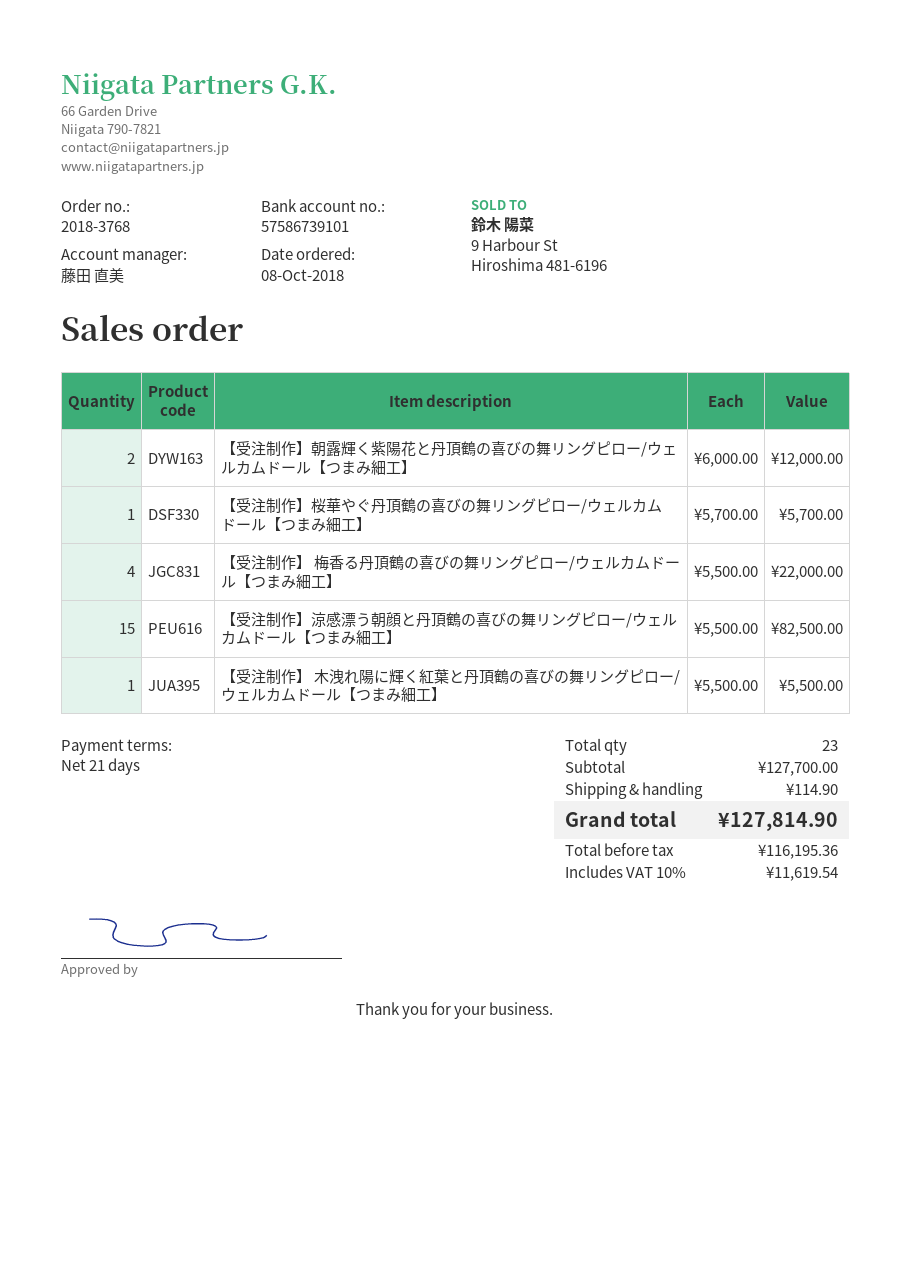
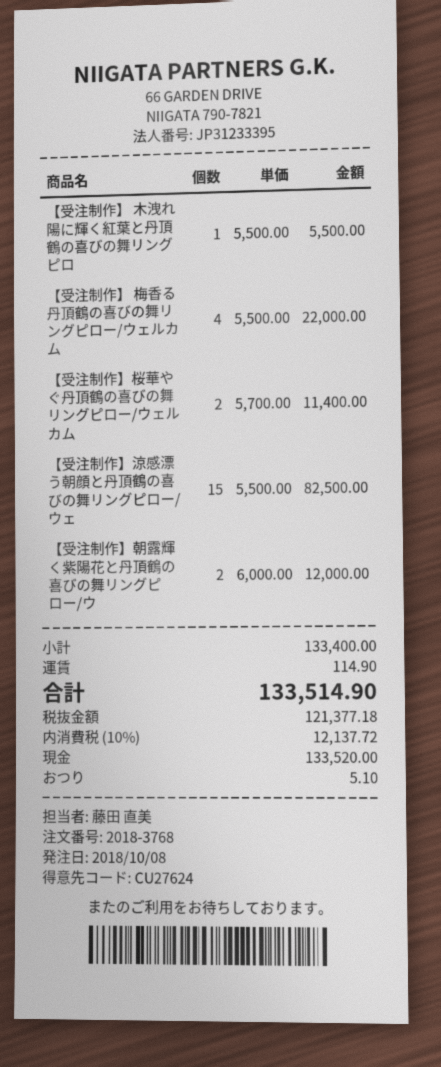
【受注制作】桜華やぐ丹頂鶴の喜びの舞リングピロー/ウェルカムドール【つまみ細工】: 1 x 5700.00 = 5700.00 -> 2 x 5700.00 = 11400.00
subtotal: 127700.00 -> 133400.00
net: 116195.36 -> 121377.18
tax: 10% = 11619.54 -> 10% = 12137.72
total: 127814.90 -> 133514.90

